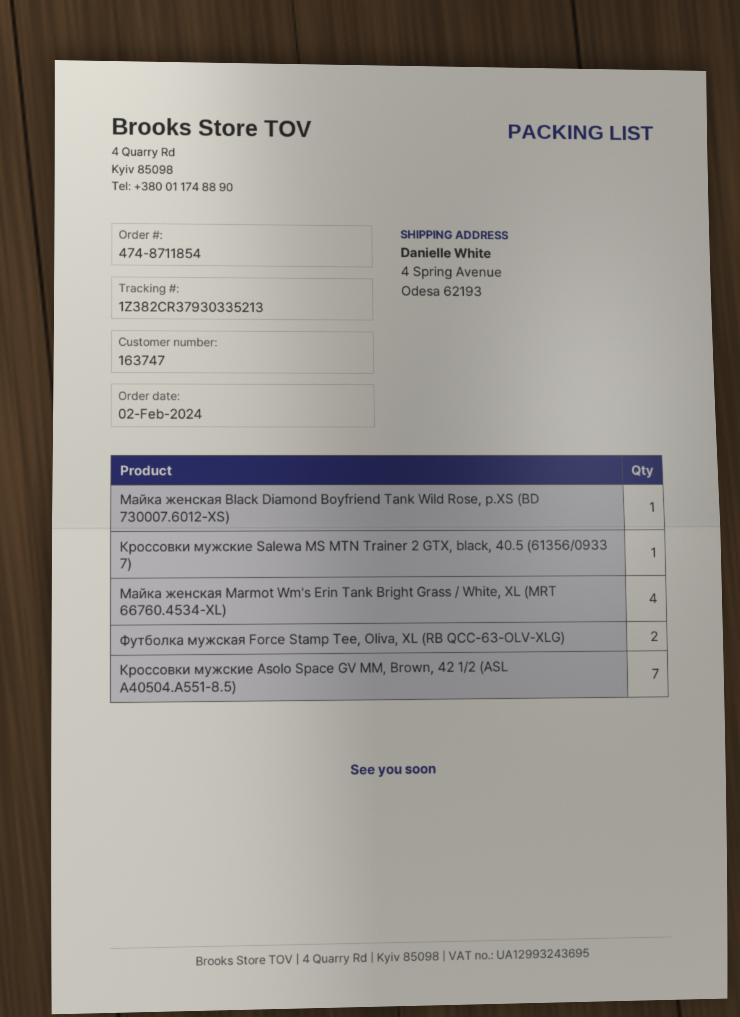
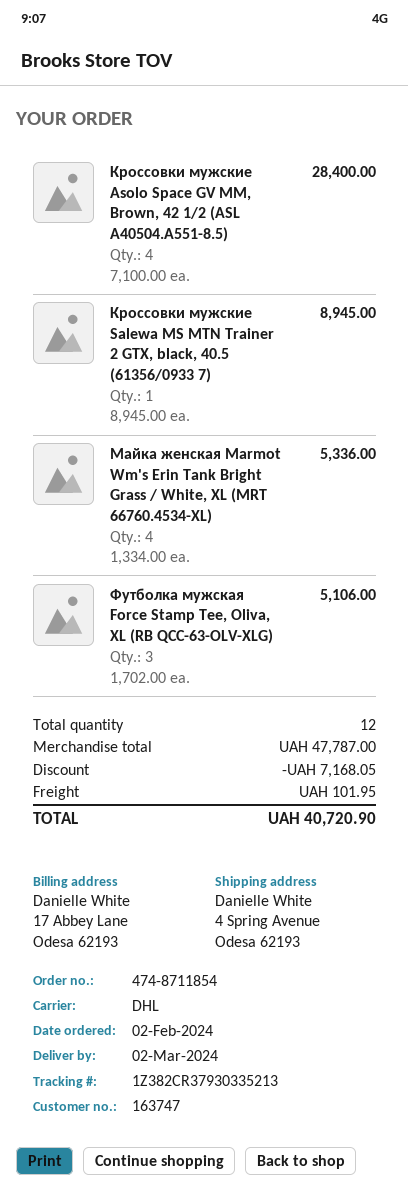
Майка женская Black Diamond Boyfriend Tank Wild Rose, р.XS (BD 730007.6012-XS): 1 -> none
Футболка мужская Force Stamp Tee, Oliva, XL (RB QCC-63-OLV-XLG): 2 -> 3
Кроссовки мужские Asolo Space GV MM, Brown, 42 1/2 (ASL A40504.A551-8.5): 7 -> 4

